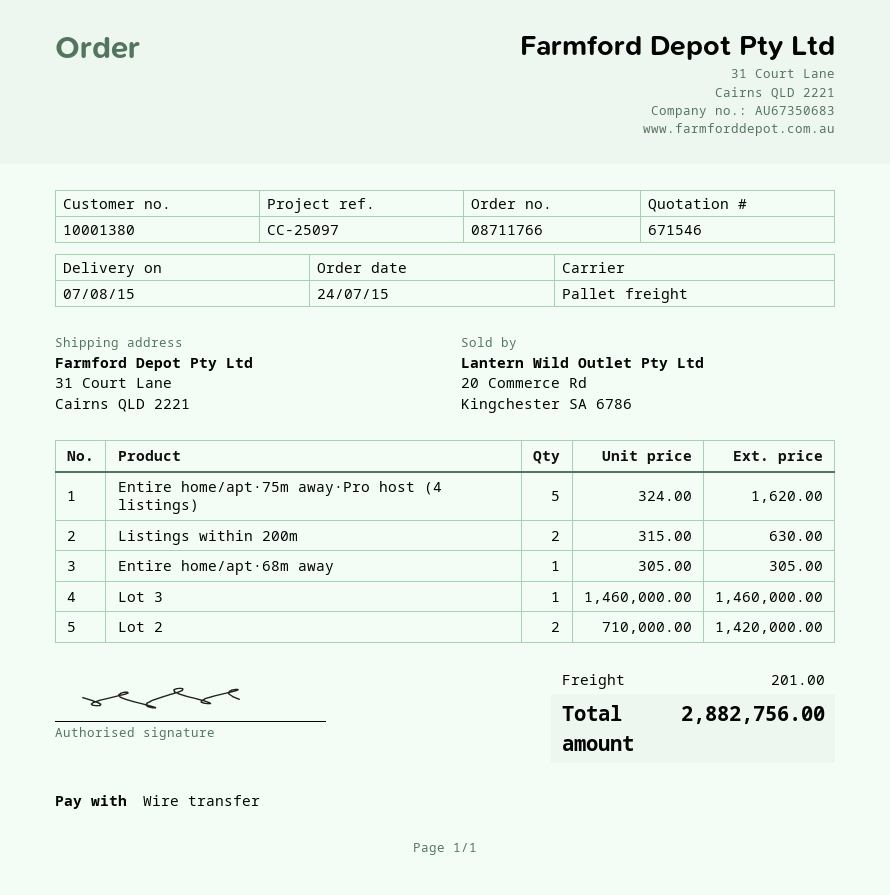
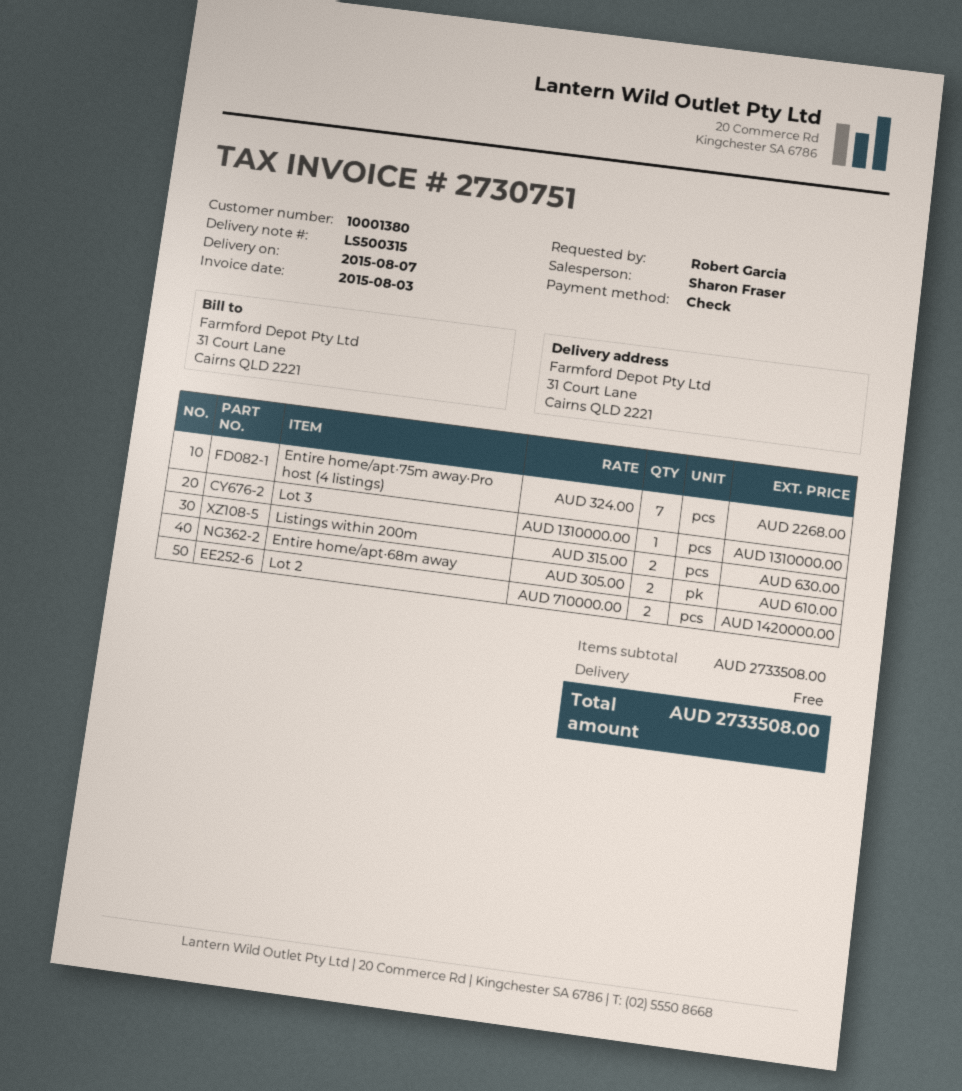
payment method: bank transfer -> cheque
Entire home/apt·75m away·Pro host (4 listings): 5 x 324.00 = 1620.00 -> 7 x 324.00 = 2268.00
Entire home/apt·68m away: 1 x 305.00 = 305.00 -> 2 x 305.00 = 610.00
Lot 3: 1 x 1460000.00 = 1460000.00 -> 1 x 1310000.00 = 1310000.00
shipping: 201.00 -> 0.00
total: 2882756.00 -> 2733508.00

